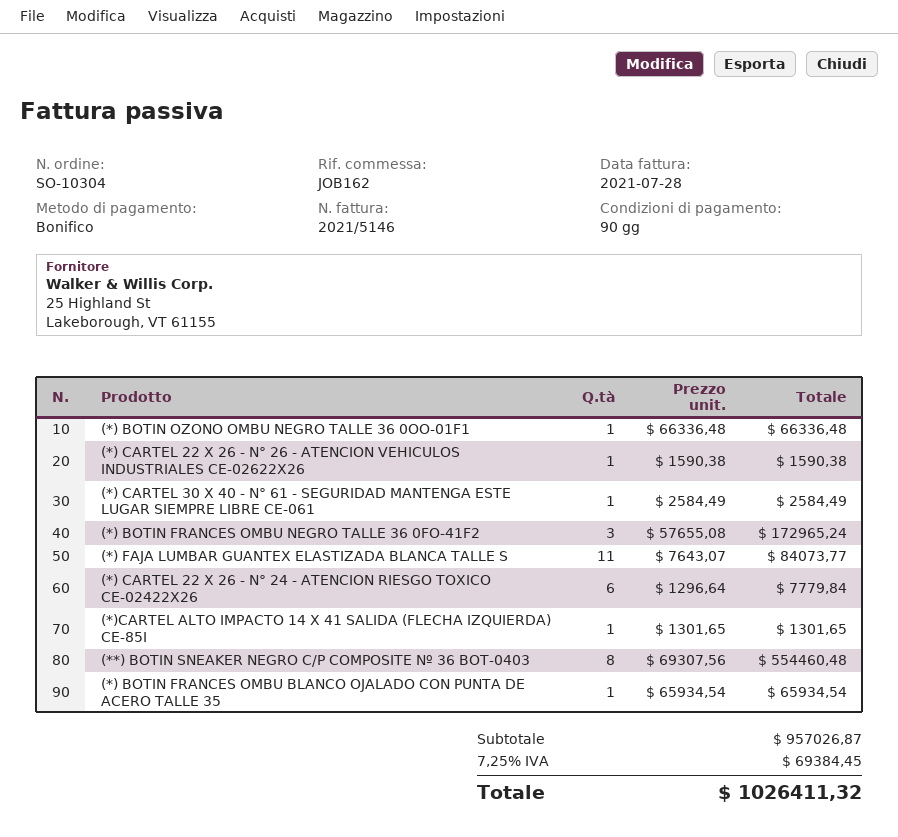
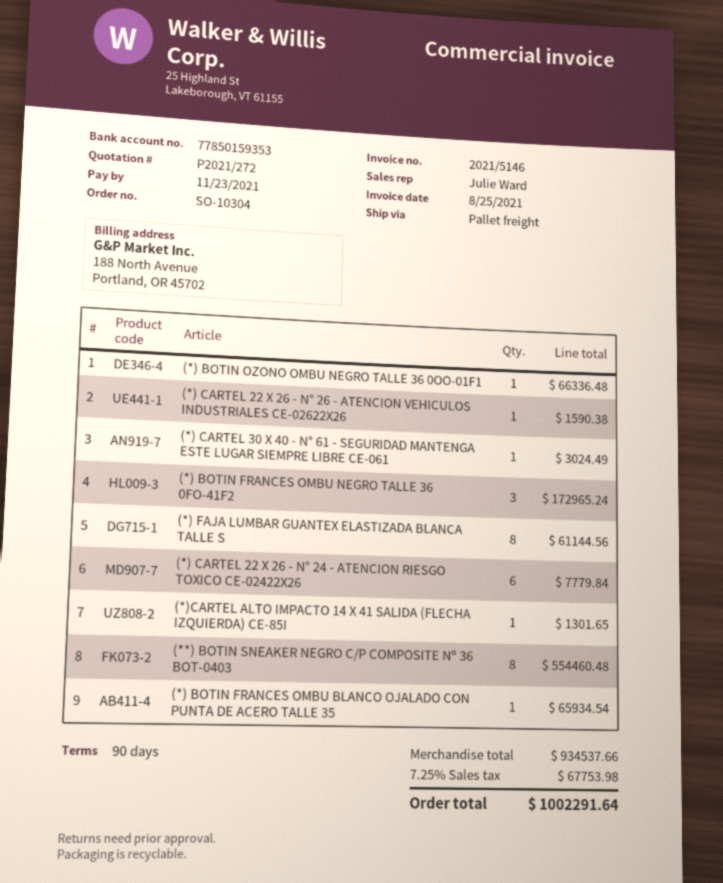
invoice date: 2021-07-28 -> 2021-08-25
(*) CARTEL 30 X 40 - N° 61 - SEGURIDAD MANTENGA ESTE LUGAR SIEMPRE LIBRE CE-061: 1 for 2584.49 -> 1 for 3024.49
(*) FAJA LUMBAR GUANTEX ELASTIZADA BLANCA TALLE S: 11 for 84073.77 -> 8 for 61144.56
subtotal: 957026.87 -> 934537.66
tax: 7.25% = 69384.45 -> 7.25% = 67753.98
total: 1026411.32 -> 1002291.64

